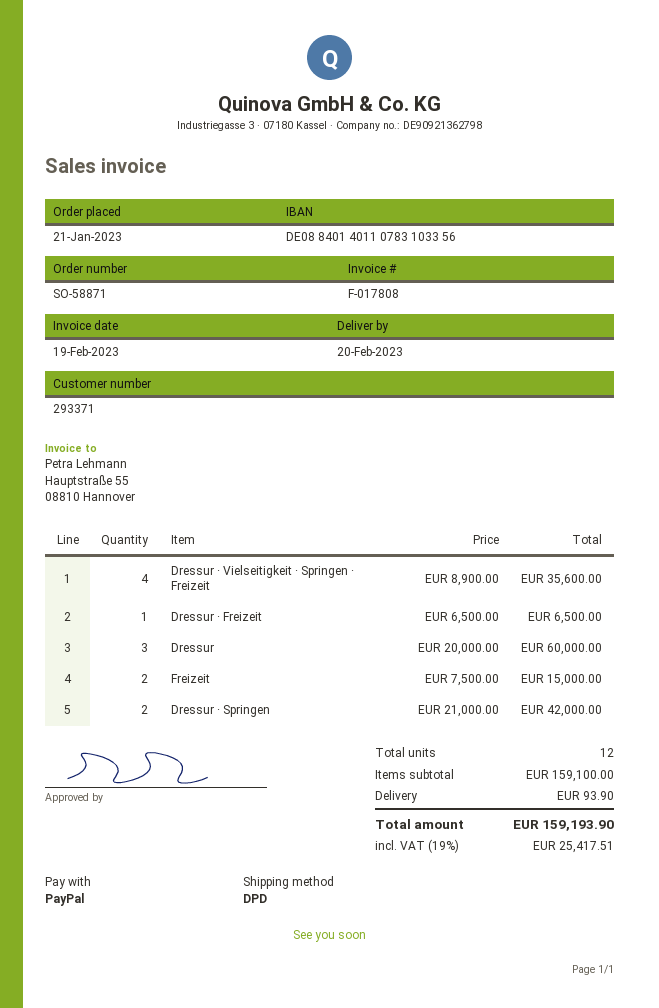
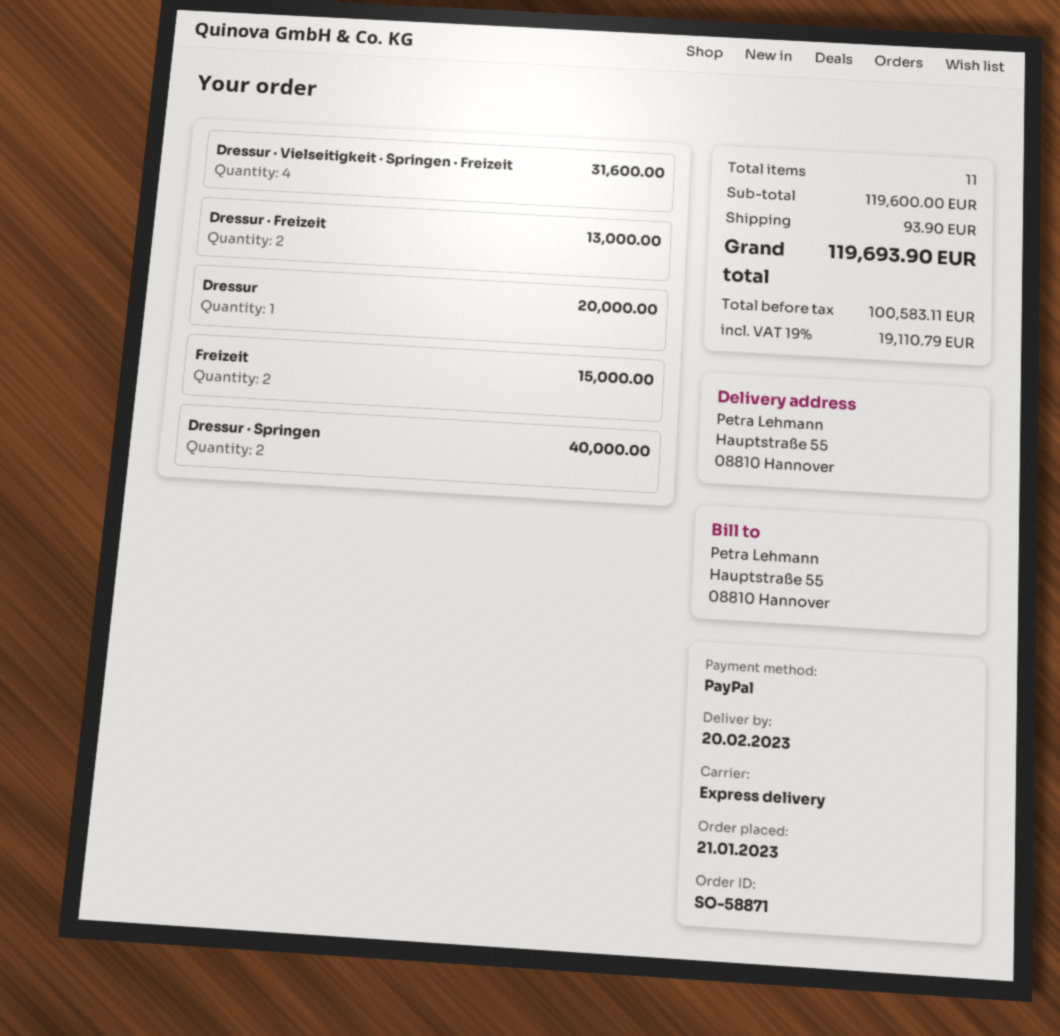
shipping method: DPD -> express
Dressur · Vielseitigkeit · Springen · Freizeit: 4 for 35600.00 -> 4 for 31600.00
Dressur · Freizeit: 1 for 6500.00 -> 2 for 13000.00
Dressur: 3 for 60000.00 -> 1 for 20000.00
Dressur · Springen: 2 for 42000.00 -> 2 for 40000.00
total quantity: 12 -> 11
subtotal: 159100.00 -> 119600.00
tax: 19% = 25417.51 -> 19% = 19110.79
total: 159193.90 -> 119693.90

